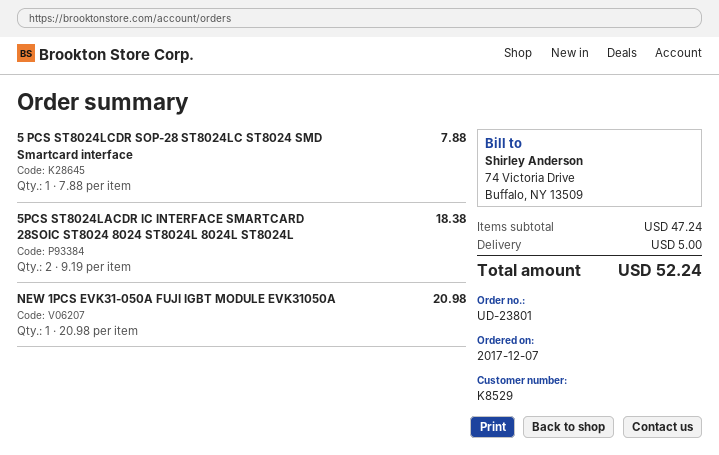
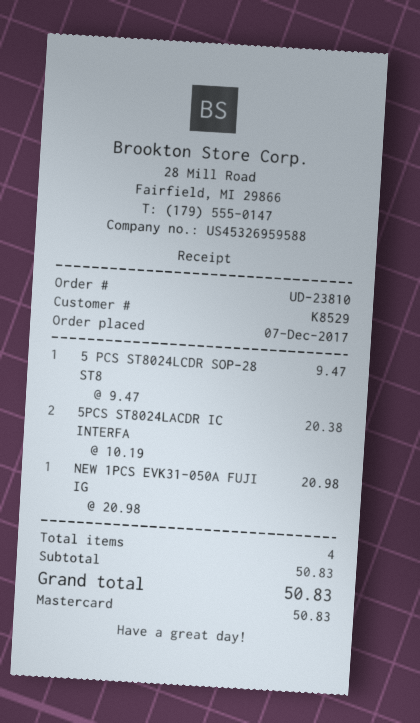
order number: UD-23801 -> UD-23810
5 PCS ST8024LCDR SOP-28 ST8024LC ST8024 SMD Smartcard interface: 1 x 7.88 = 7.88 -> 1 x 9.47 = 9.47
5PCS ST8024LACDR IC INTERFACE SMARTCARD 28SOIC ST8024 8024 ST8024L 8024L ST8024L: 2 x 9.19 = 18.38 -> 2 x 10.19 = 20.38
subtotal: 47.24 -> 50.83
shipping: 5.00 -> none
total: 52.24 -> 50.83

